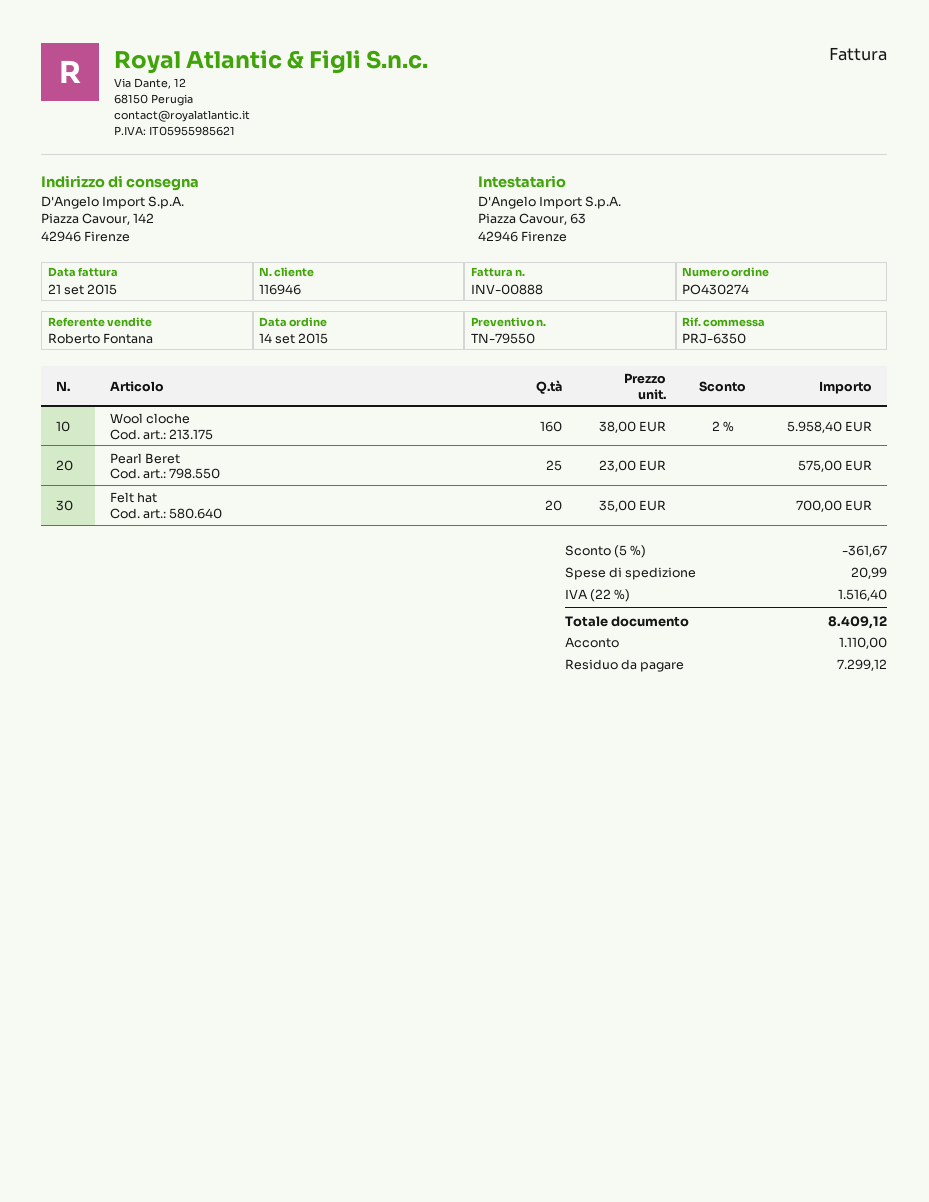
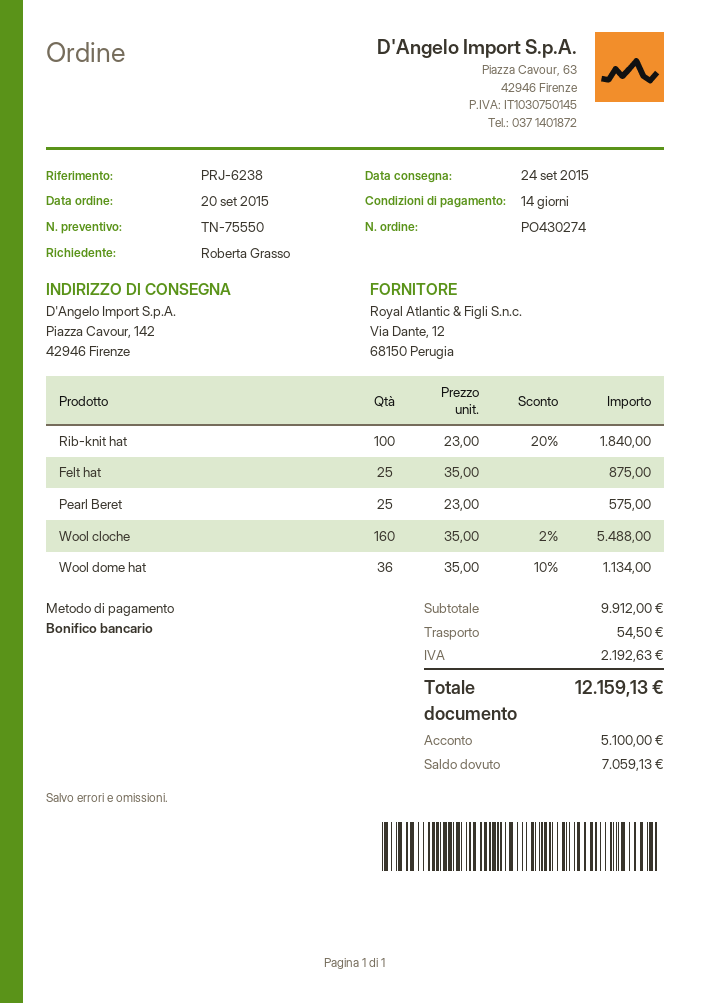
quote number: TN-79550 -> TN-75550
order date: 2015-09-14 -> 2015-09-20
reference: PRJ-6350 -> PRJ-6238
Wool cloche: 160 x 38.00 - 2% = 5958.40 -> 160 x 35.00 - 2% = 5488.00
Felt hat: 20 x 35.00 = 700.00 -> 25 x 35.00 = 875.00
Rib-knit hat: none -> 100 x 23.00 - 20% = 1840.00
Wool dome hat: none -> 36 x 35.00 - 10% = 1134.00
discount: 5% = 361.67 -> none
shipping: 20.99 -> 54.50
tax: 1516.40 -> 2192.63
total: 8409.12 -> 12159.13
deposit: 1110.00 -> 5100.00
balance: 7299.12 -> 7059.13

